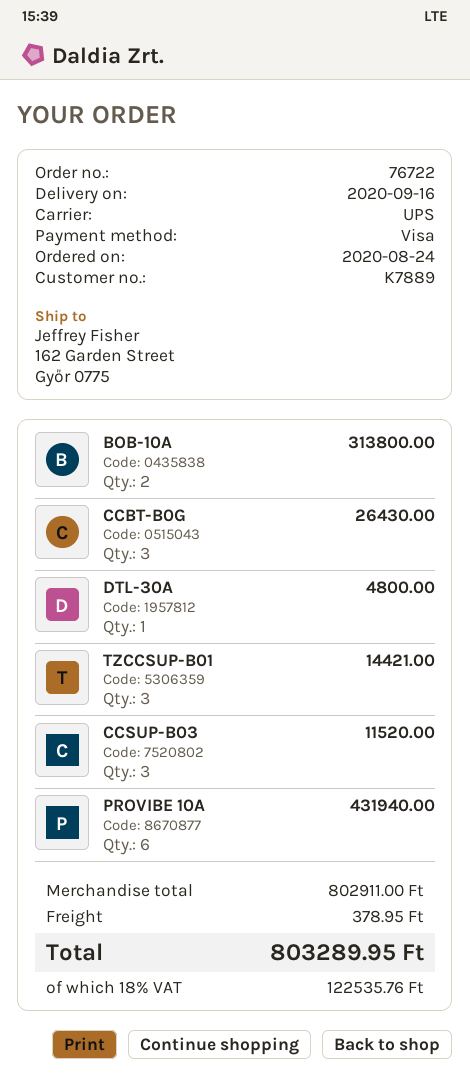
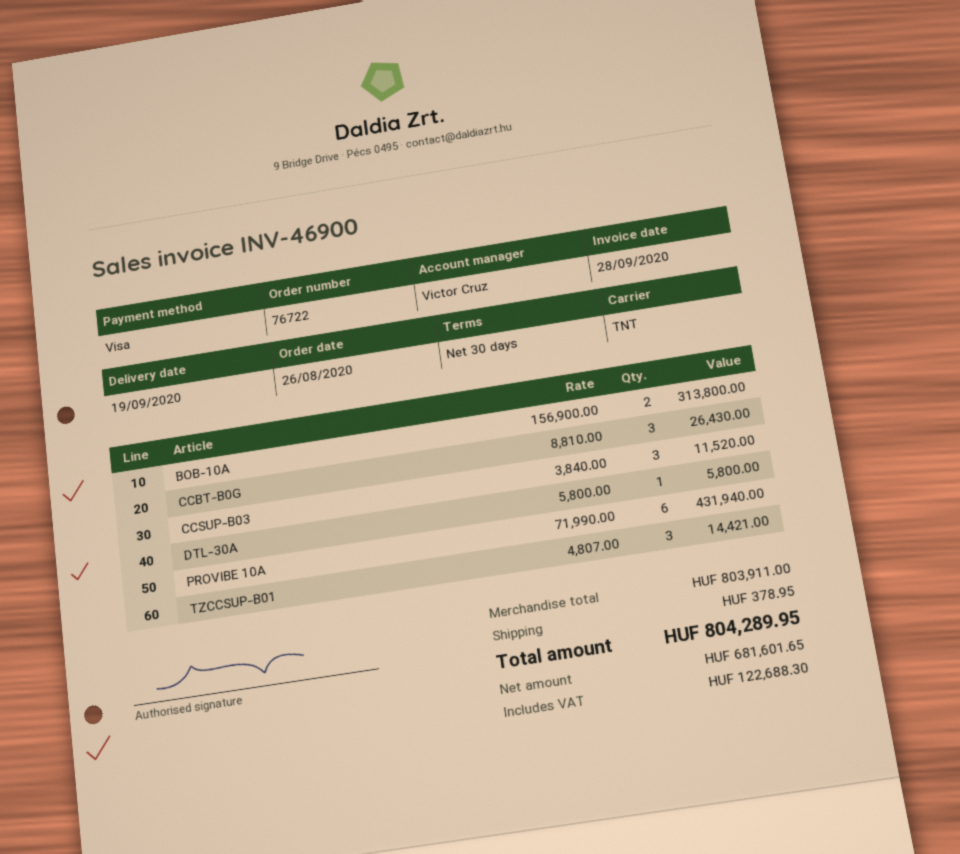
order date: 2020-08-24 -> 2020-08-26
delivery date: 2020-09-16 -> 2020-09-19
shipping method: UPS -> TNT
DTL-30A: 1 for 4800.00 -> 1 for 5800.00
subtotal: 802911.00 -> 803911.00
tax: 122535.76 -> 122688.30
total: 803289.95 -> 804289.95

